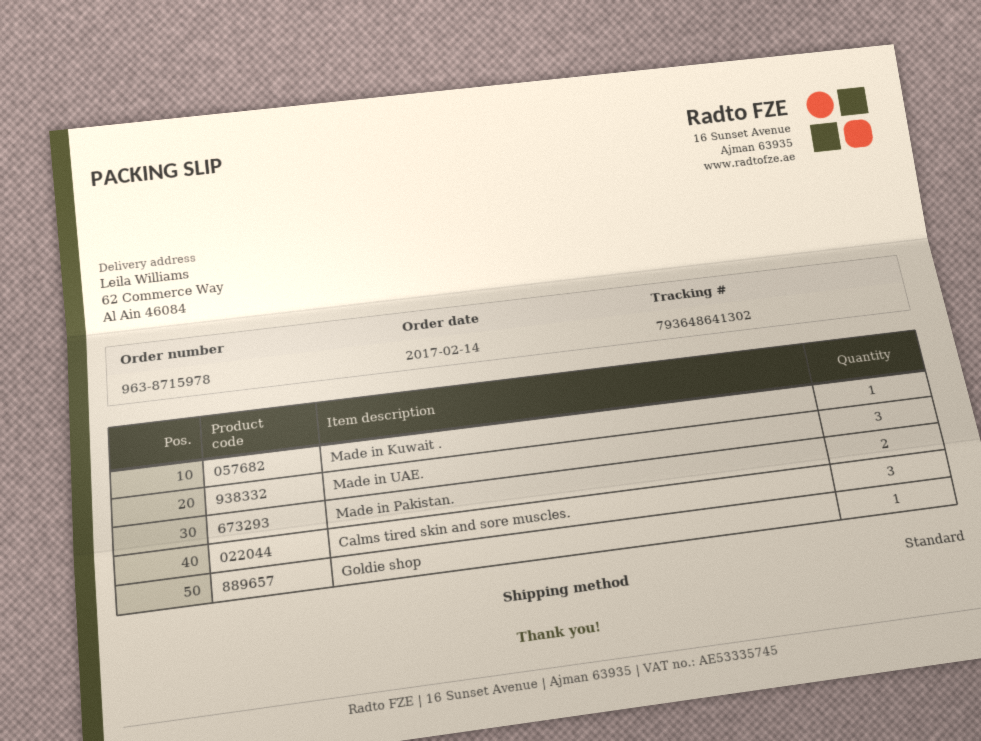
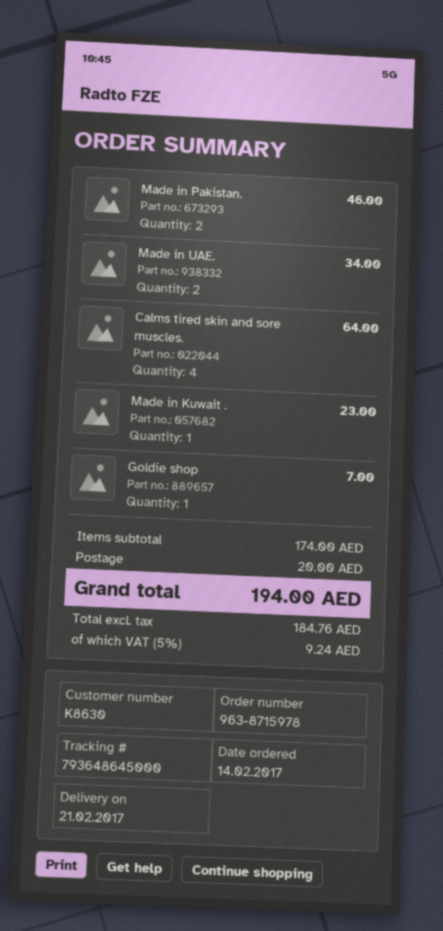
tracking number: 793648641302 -> 793648645000
Made in UAE.: 3 -> 2
Calms tired skin and sore muscles.: 3 -> 4

